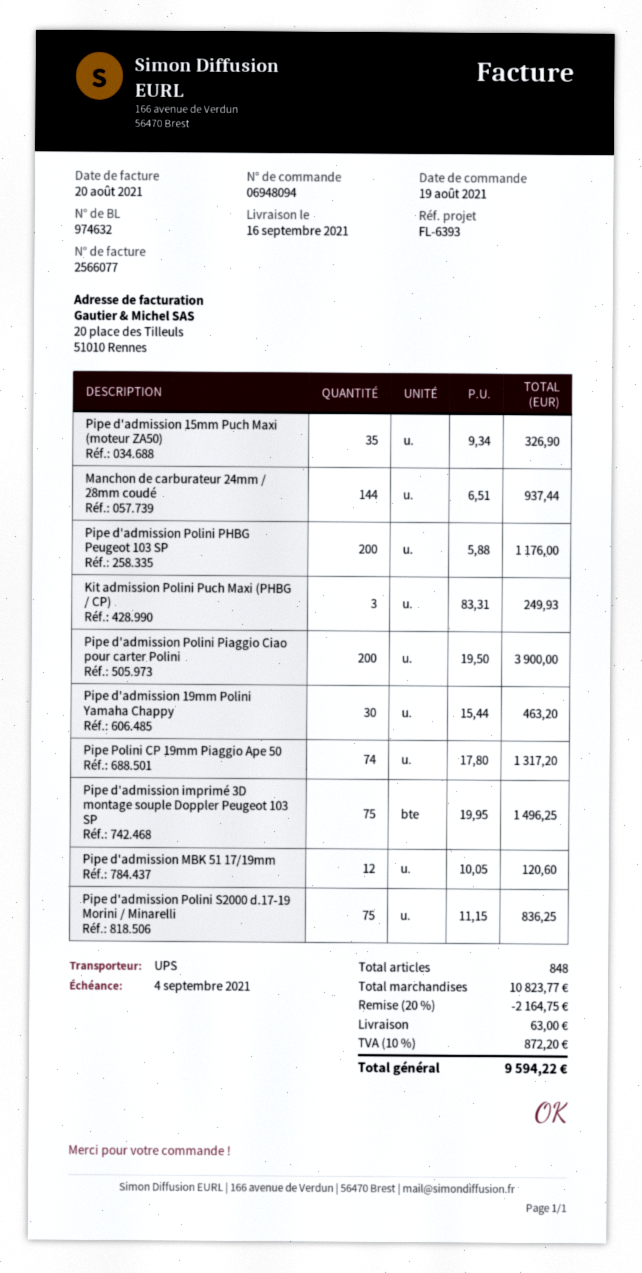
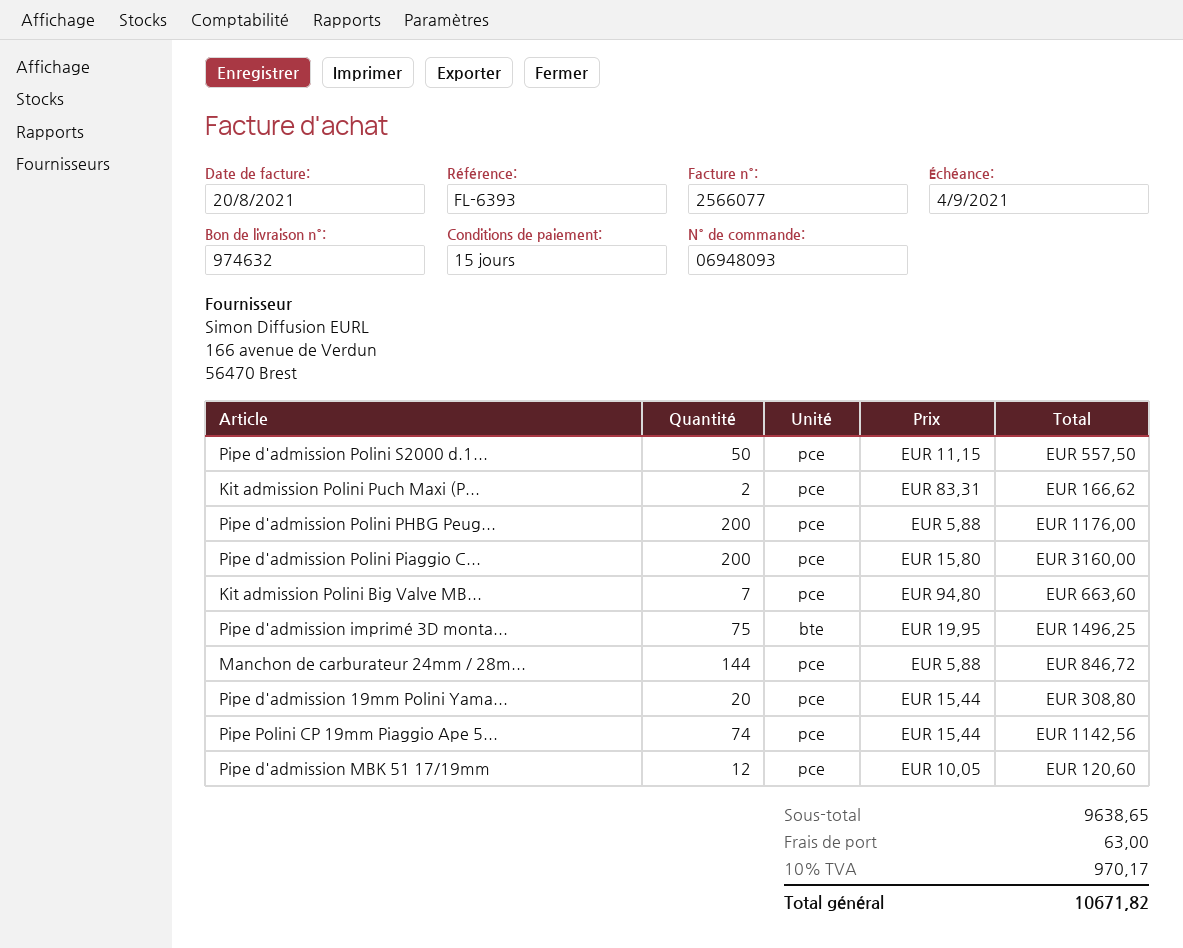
order number: 06948094 -> 06948093
Pipe d'admission 15mm Puch Maxi (moteur ZA50): 35 x 9.34 = 326.90 -> none
Manchon de carburateur 24mm / 28mm coudé: 144 x 6.51 = 937.44 -> 144 x 5.88 = 846.72
Kit admission Polini Puch Maxi (PHBG / CP): 3 x 83.31 = 249.93 -> 2 x 83.31 = 166.62
Pipe d'admission Polini Piaggio Ciao pour carter Polini: 200 x 19.50 = 3900.00 -> 200 x 15.80 = 3160.00
Pipe d'admission 19mm Polini Yamaha Chappy: 30 x 15.44 = 463.20 -> 20 x 15.44 = 308.80
Pipe Polini CP 19mm Piaggio Ape 50: 74 x 17.80 = 1317.20 -> 74 x 15.44 = 1142.56
Pipe d'admission Polini S2000 d.17-19 Morini / Minarelli: 75 x 11.15 = 836.25 -> 50 x 11.15 = 557.50
Kit admission Polini Big Valve MB...: none -> 7 x 94.80 = 663.60
subtotal: 10823.77 -> 9638.65
discount: 20% = 2164.75 -> none
tax: 10% = 872.20 -> 10% = 970.17
total: 9594.22 -> 10671.82

